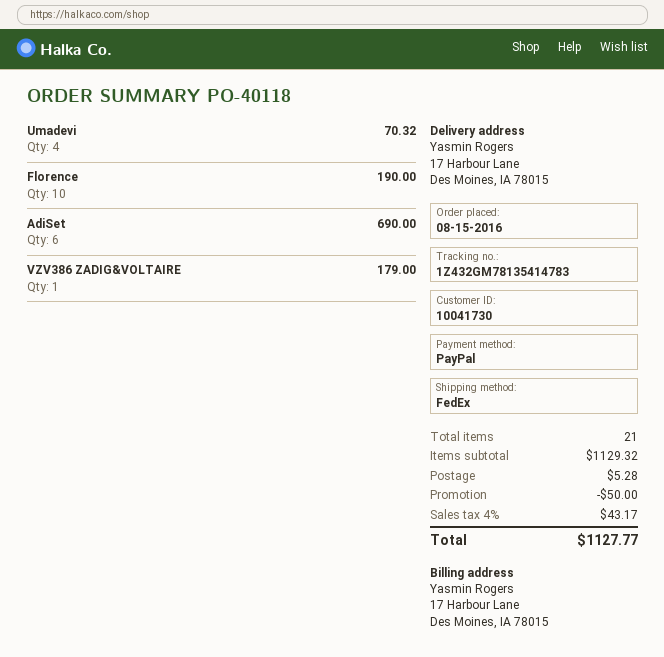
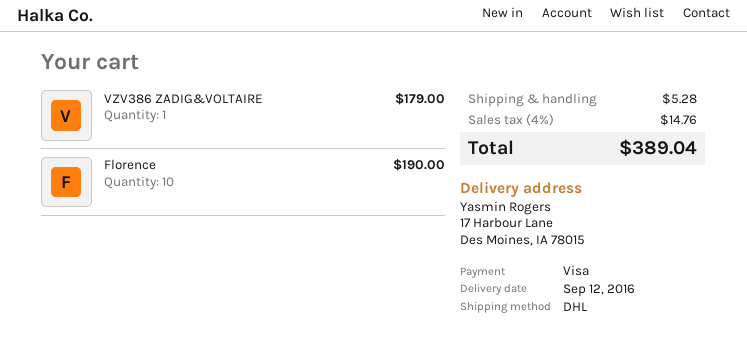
payment method: PayPal -> Visa
shipping method: FedEx -> DHL
Umadevi: 4 for 70.32 -> none
AdiSet: 6 for 690.00 -> none
discount: 50.00 -> none
tax: 4% = 43.17 -> 4% = 14.76
total: 1127.77 -> 389.04

